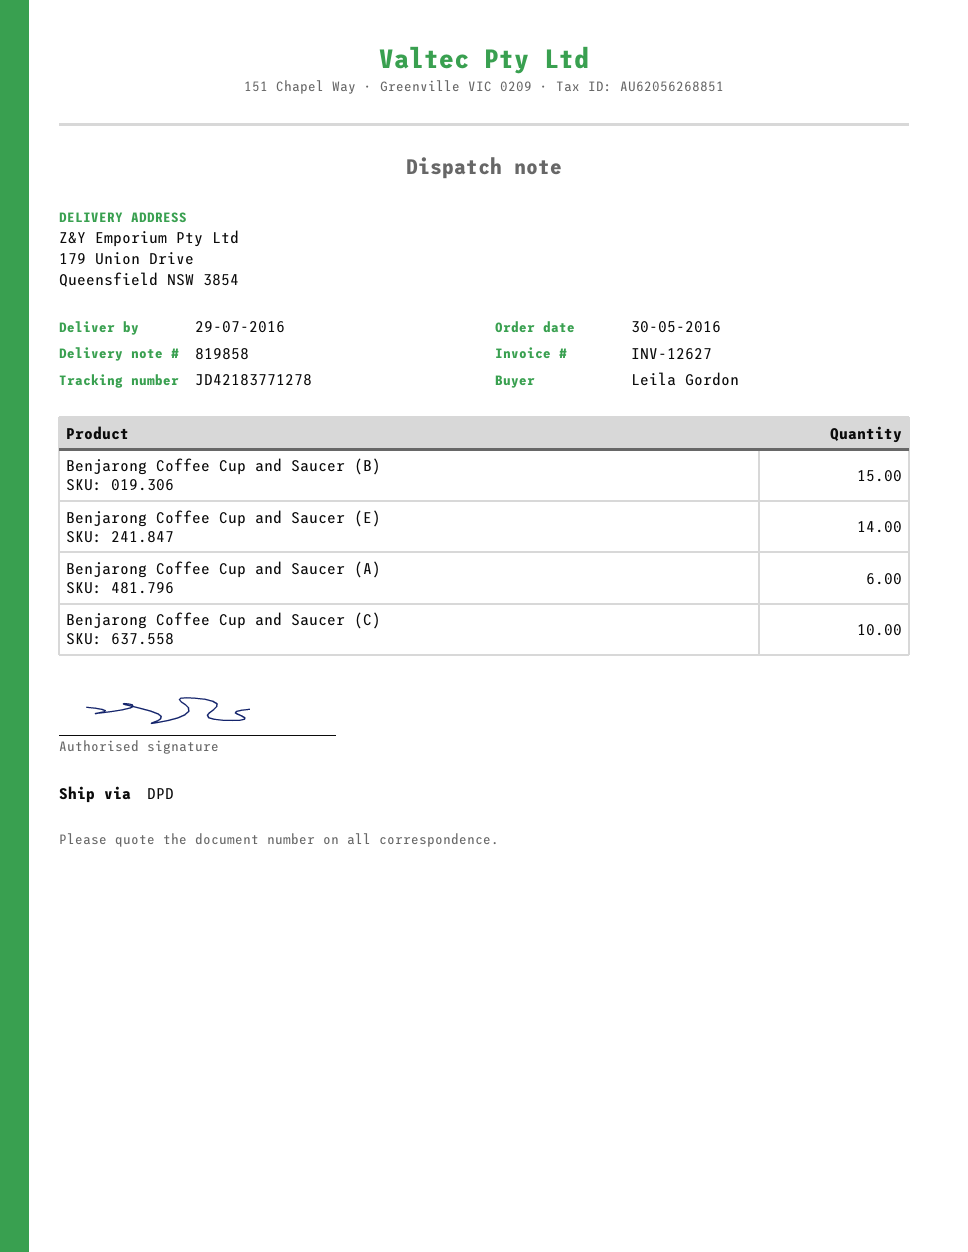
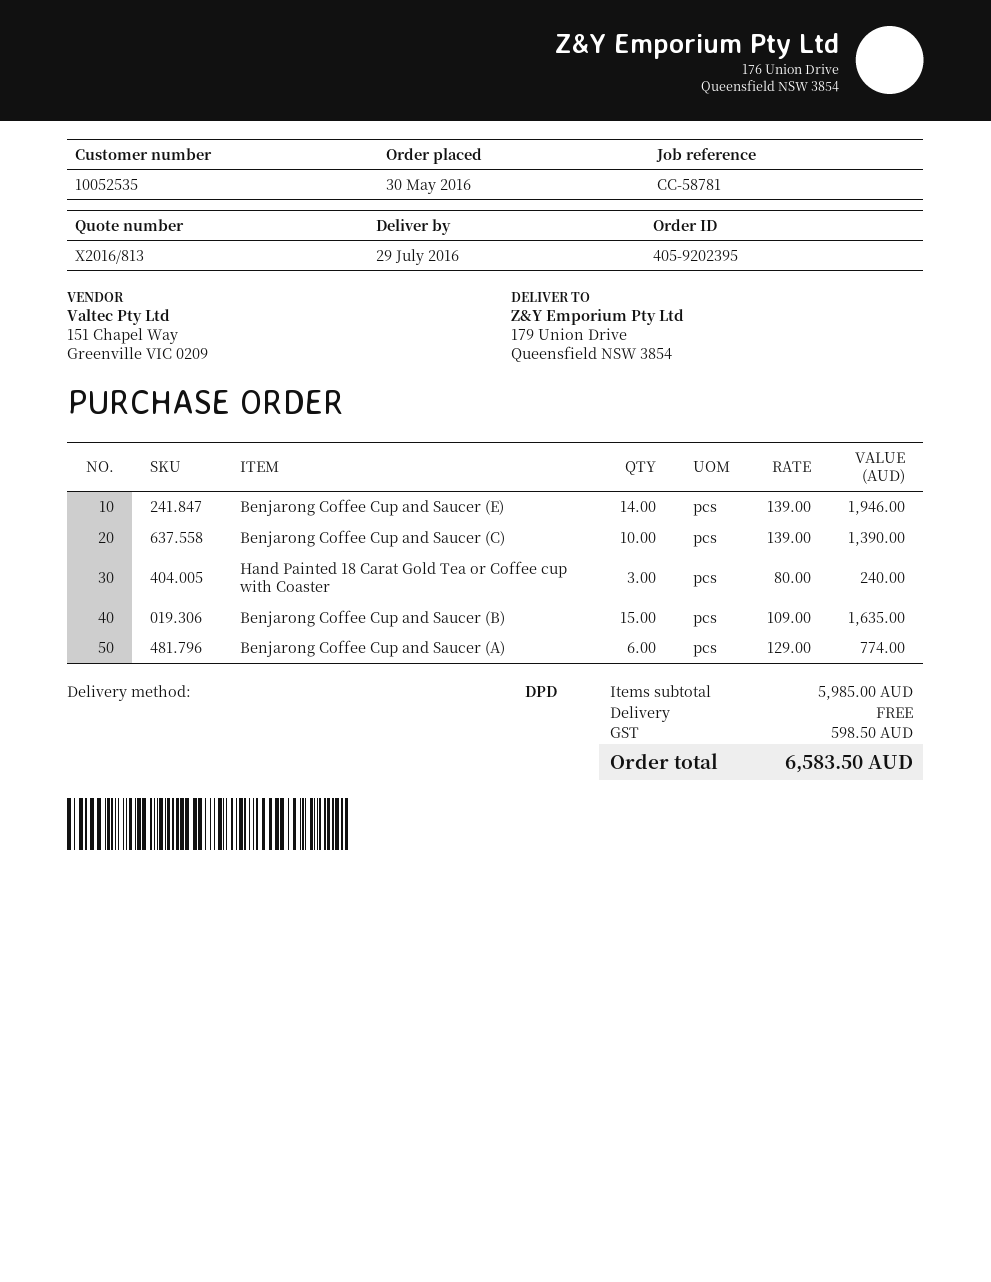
Hand Painted 18 Carat Gold Tea or Coffee cup with Coaster: none -> 3

